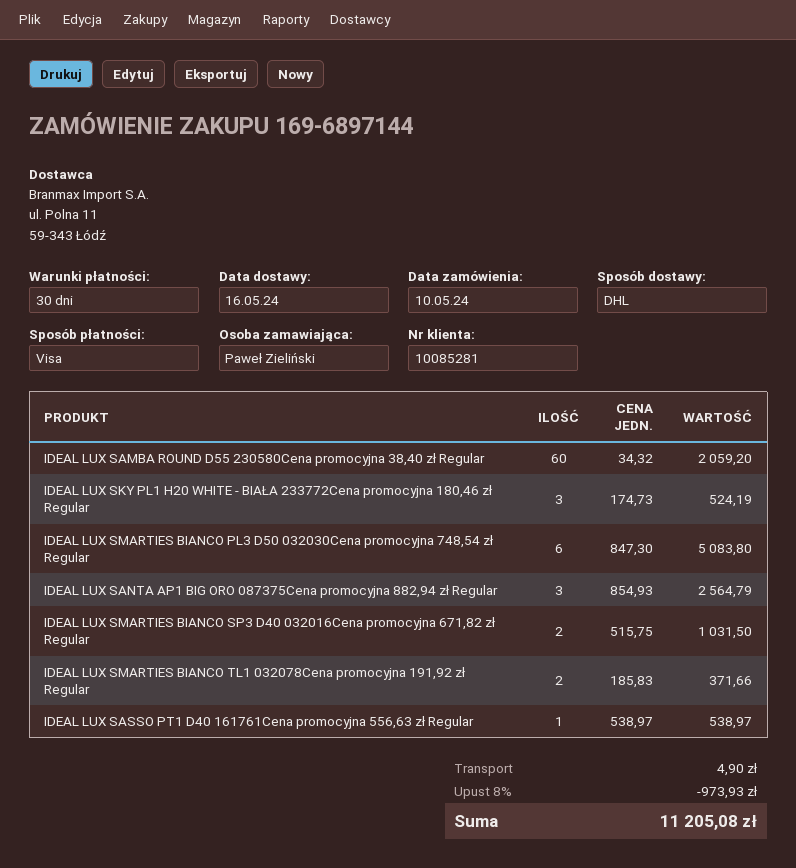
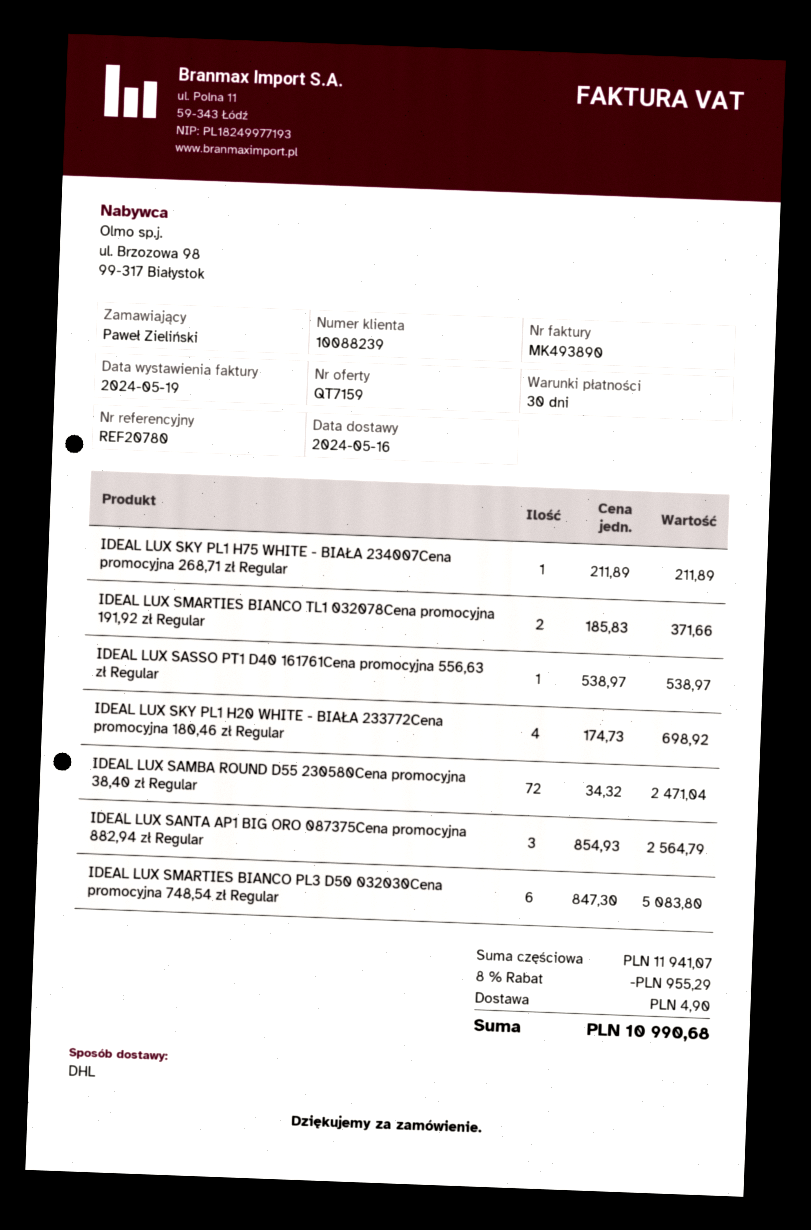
customer number: 10085281 -> 10088239
IDEAL LUX SAMBA ROUND D55 230580Cena promocyjna 38,40 zł Regular: 60 x 34.32 = 2059.20 -> 72 x 34.32 = 2471.04
IDEAL LUX SKY PL1 H20 WHITE - BIAŁA 233772Cena promocyjna 180,46 zł Regular: 3 x 174.73 = 524.19 -> 4 x 174.73 = 698.92
IDEAL LUX SMARTIES BIANCO SP3 D40 032016Cena promocyjna 671,82 zł Regular: 2 x 515.75 = 1031.50 -> none
IDEAL LUX SKY PL1 H75 WHITE - BIAŁA 234007Cena promocyjna 268,71 zł Regular: none -> 1 x 211.89 = 211.89
discount: 8% = 973.93 -> 8% = 955.29
total: 11205.08 -> 10990.68

